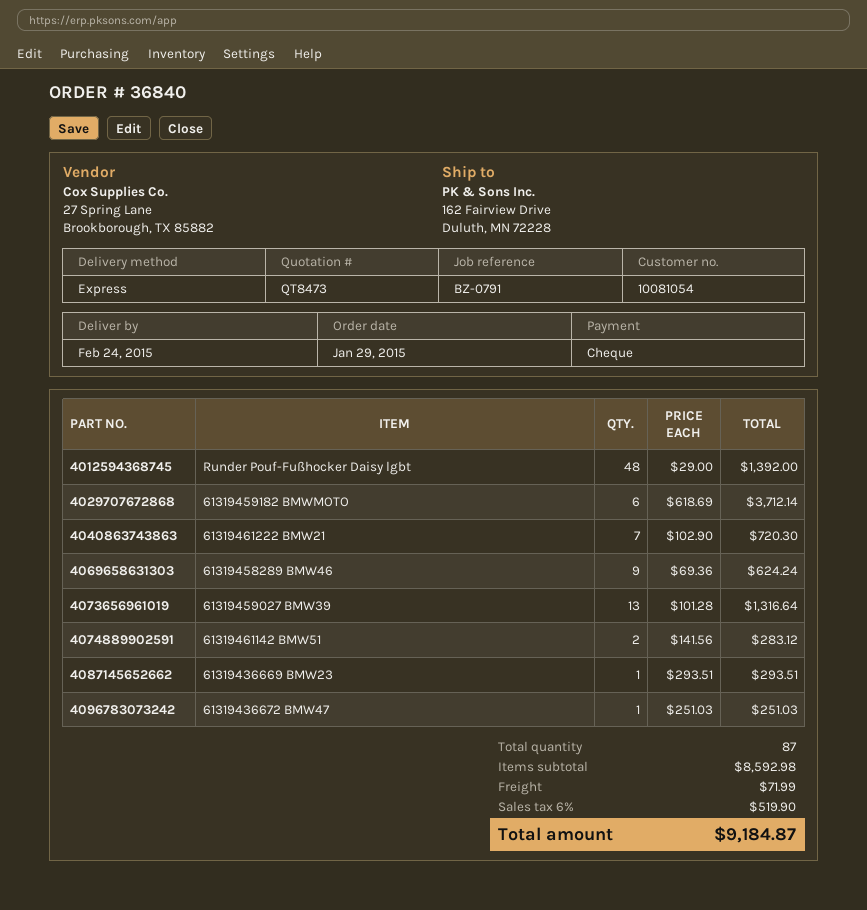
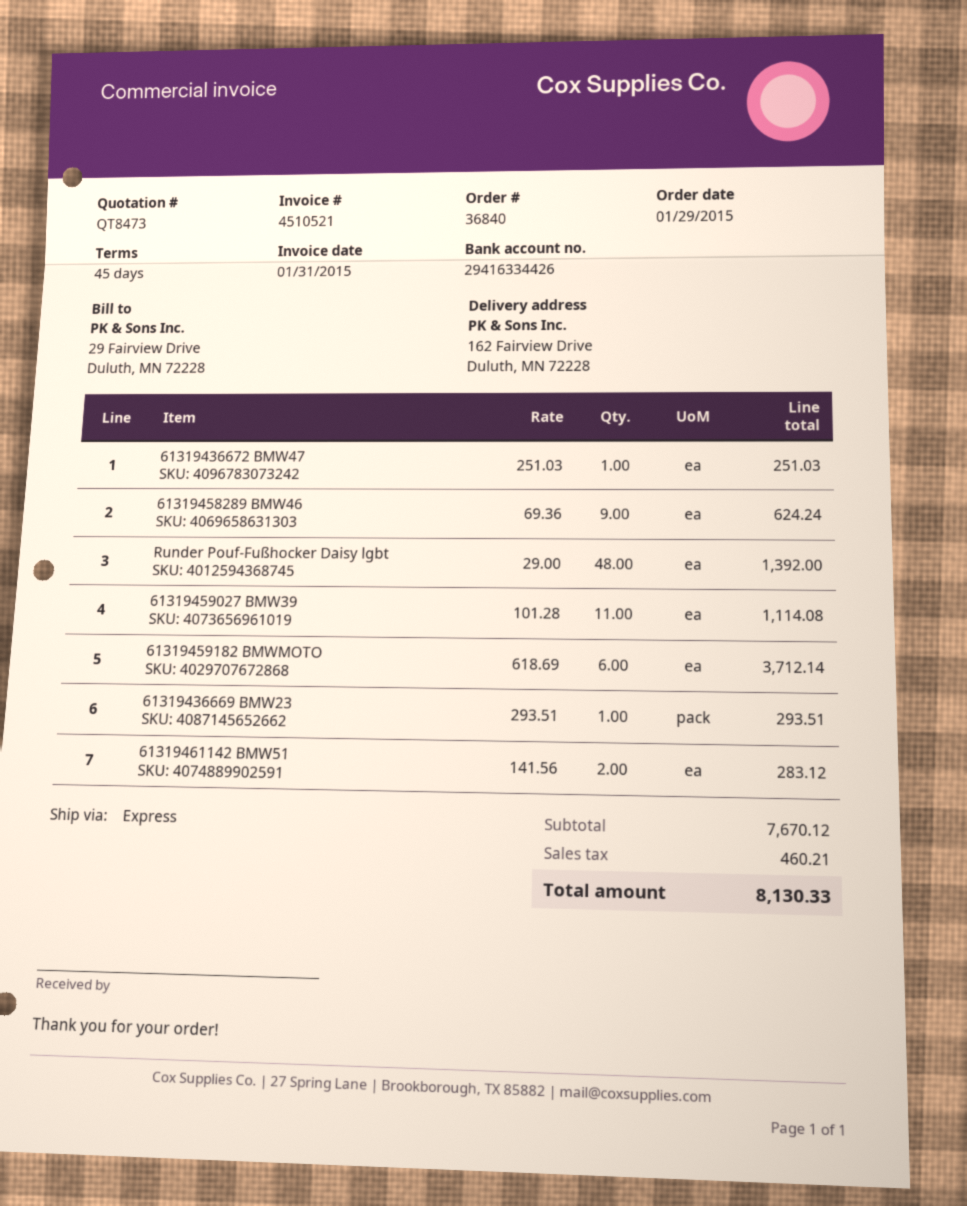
61319461222 BMW21: 7 x 102.90 = 720.30 -> none
61319459027 BMW39: 13 x 101.28 = 1316.64 -> 11 x 101.28 = 1114.08
subtotal: 8592.98 -> 7670.12
shipping: 71.99 -> none
tax: 519.90 -> 460.21
total: 9184.87 -> 8130.33

